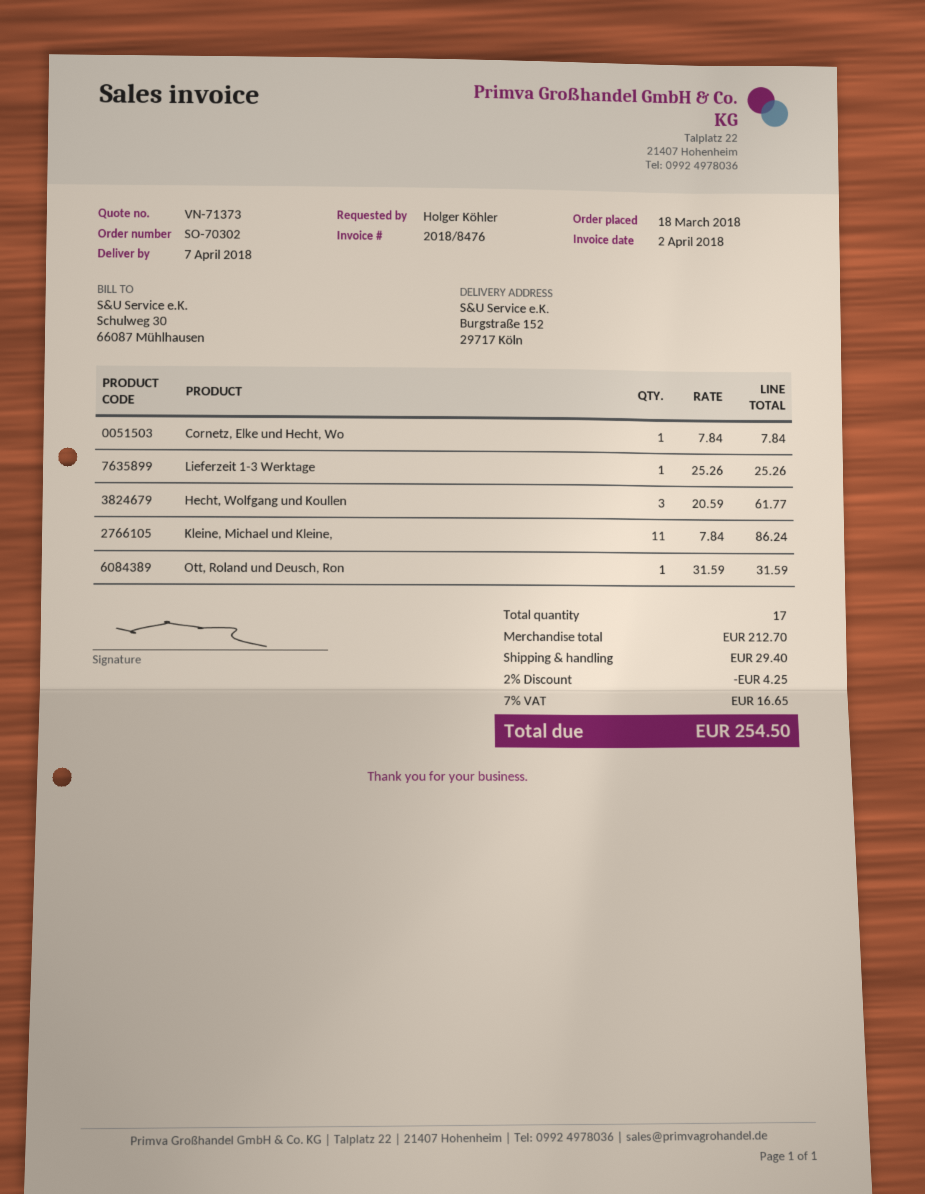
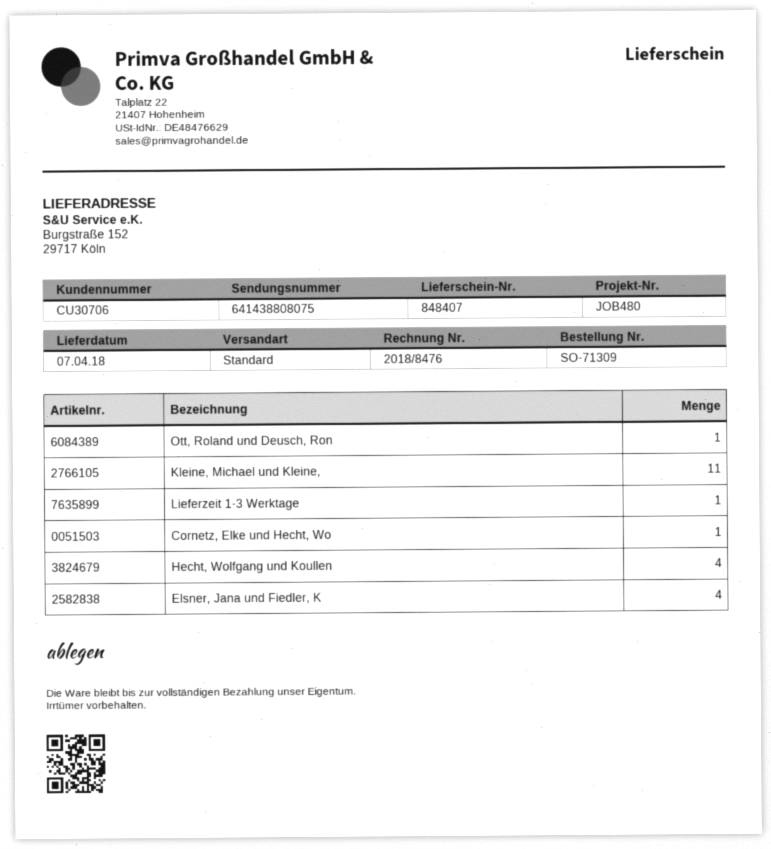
order number: SO-70302 -> SO-71309
Hecht, Wolfgang und Koullen: 3 -> 4
Elsner, Jana und Fiedler, K: none -> 4

